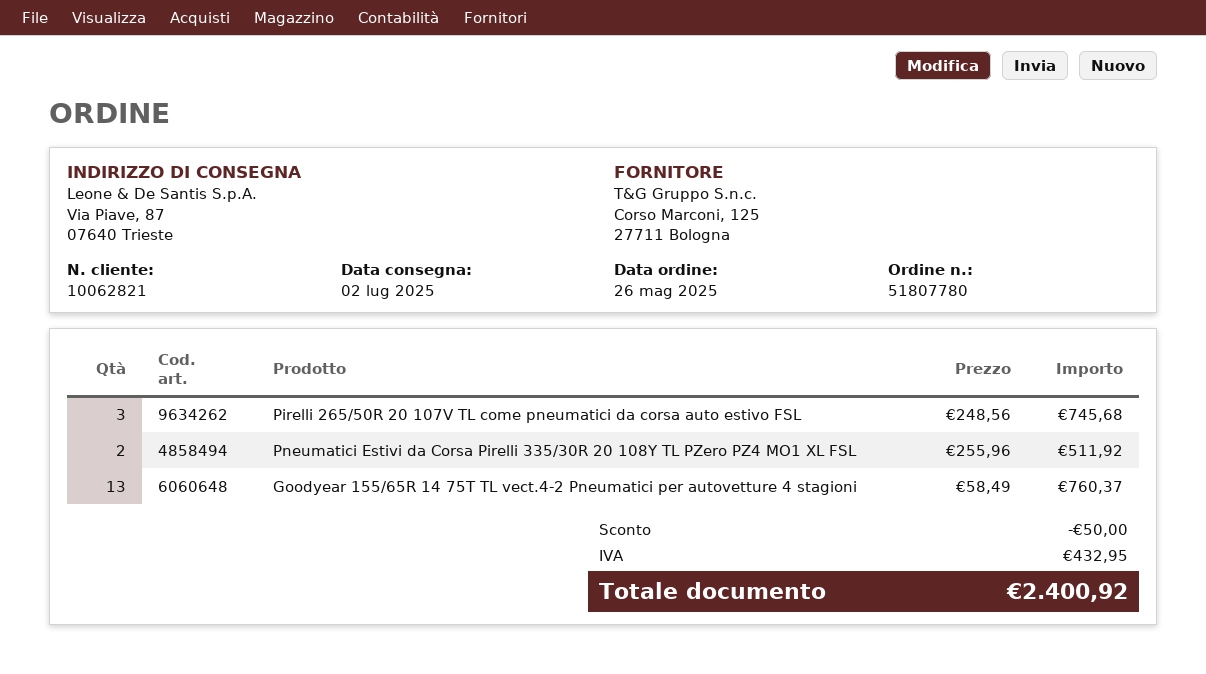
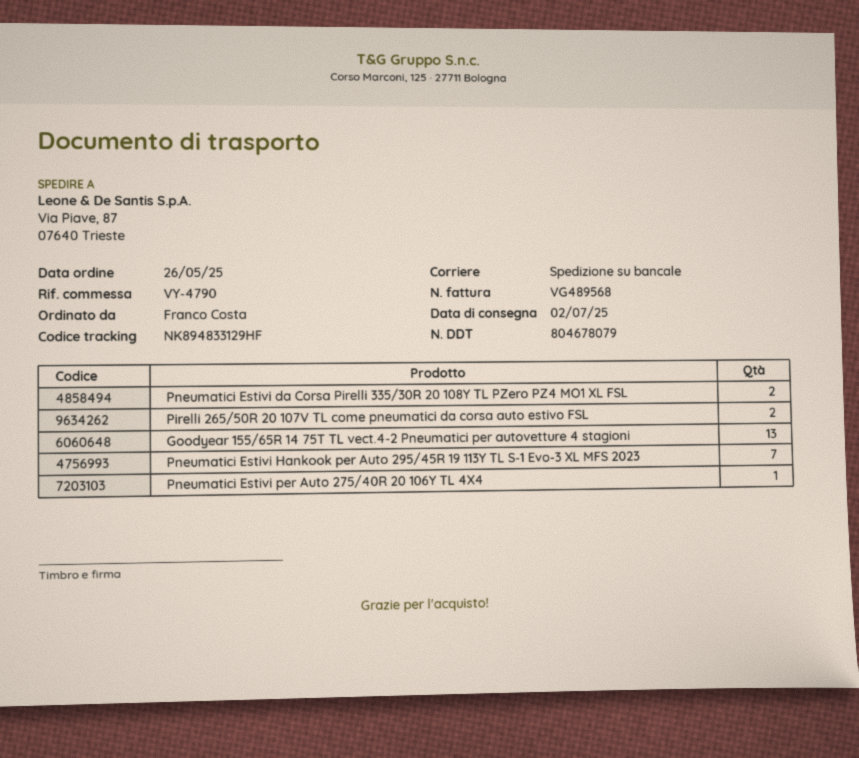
Pirelli 265/50R 20 107V TL come pneumatici da corsa auto estivo FSL: 3 -> 2
Pneumatici Estivi Hankook per Auto 295/45R 19 113Y TL S-1 Evo-3 XL MFS 2023: none -> 7
Pneumatici Estivi per Auto 275/40R 20 106Y TL 4X4: none -> 1

